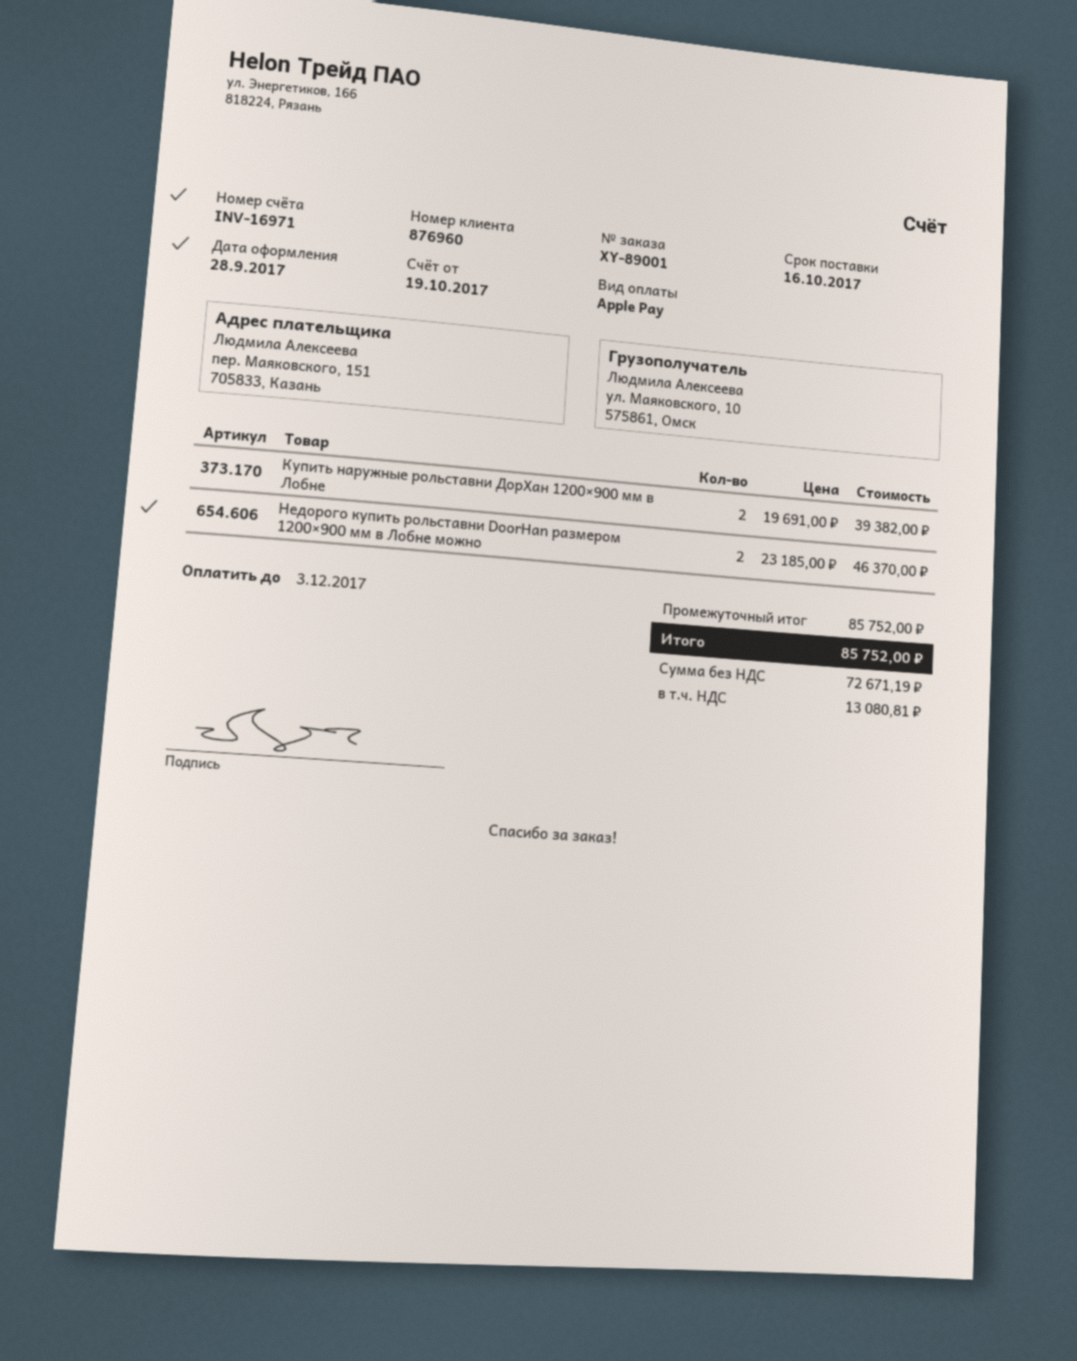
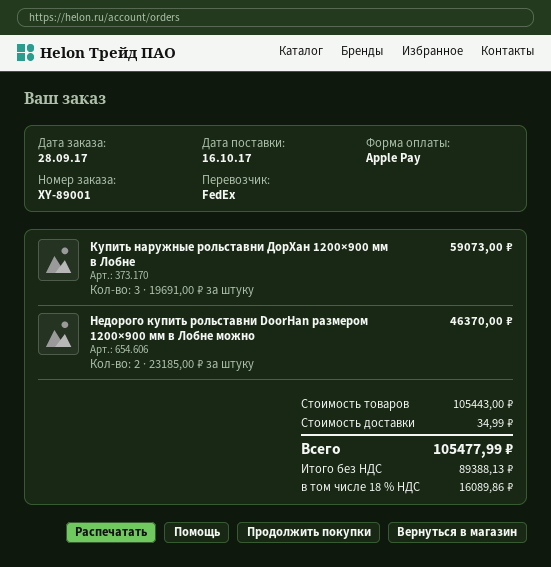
Купить наружные рольставни ДорХан 1200×900 мм в Лобне: 2 x 19691.00 = 39382.00 -> 3 x 19691.00 = 59073.00
subtotal: 85752.00 -> 105443.00
shipping: none -> 34.99
net: 72671.19 -> 89388.13
tax: 13080.81 -> 16089.86
total: 85752.00 -> 105477.99

